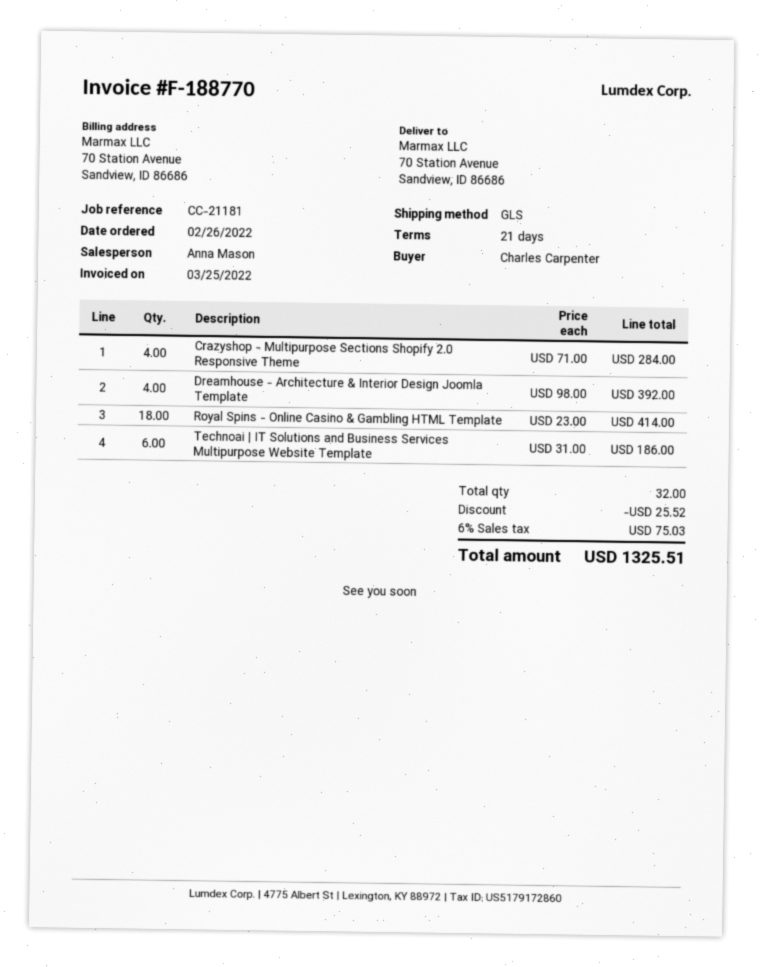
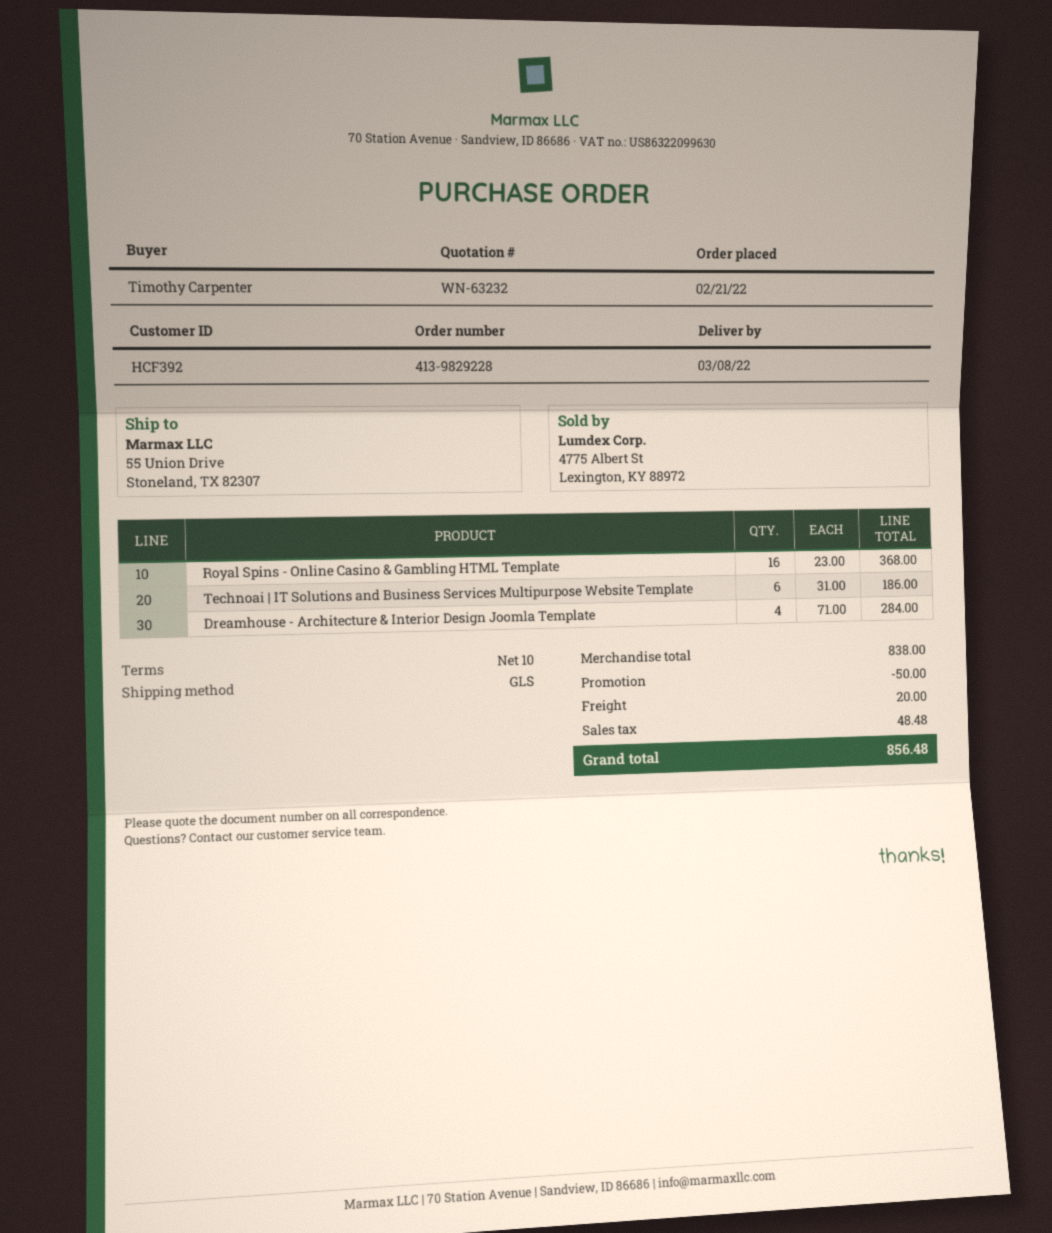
order date: 2022-02-26 -> 2022-02-21
payment terms: 21 days -> 10 days
ordered by: Charles Carpenter -> Timothy Carpenter
ship to: 70 Station Avenue, Sandview, ID 86686 -> 55 Union Drive, Stoneland, TX 82307
Crazyshop - Multipurpose Sections Shopify 2.0 Responsive Theme: 4 x 71.00 = 284.00 -> none
Dreamhouse - Architecture & Interior Design Joomla Template: 4 x 98.00 = 392.00 -> 4 x 71.00 = 284.00
Royal Spins - Online Casino & Gambling HTML Template: 18 x 23.00 = 414.00 -> 16 x 23.00 = 368.00
discount: 25.52 -> 50.00
shipping: none -> 20.00
tax: 75.03 -> 48.48
total: 1325.51 -> 856.48

